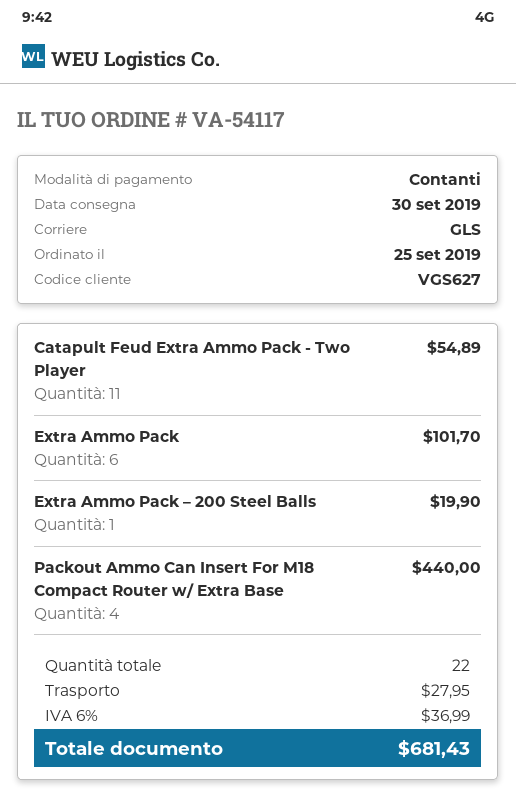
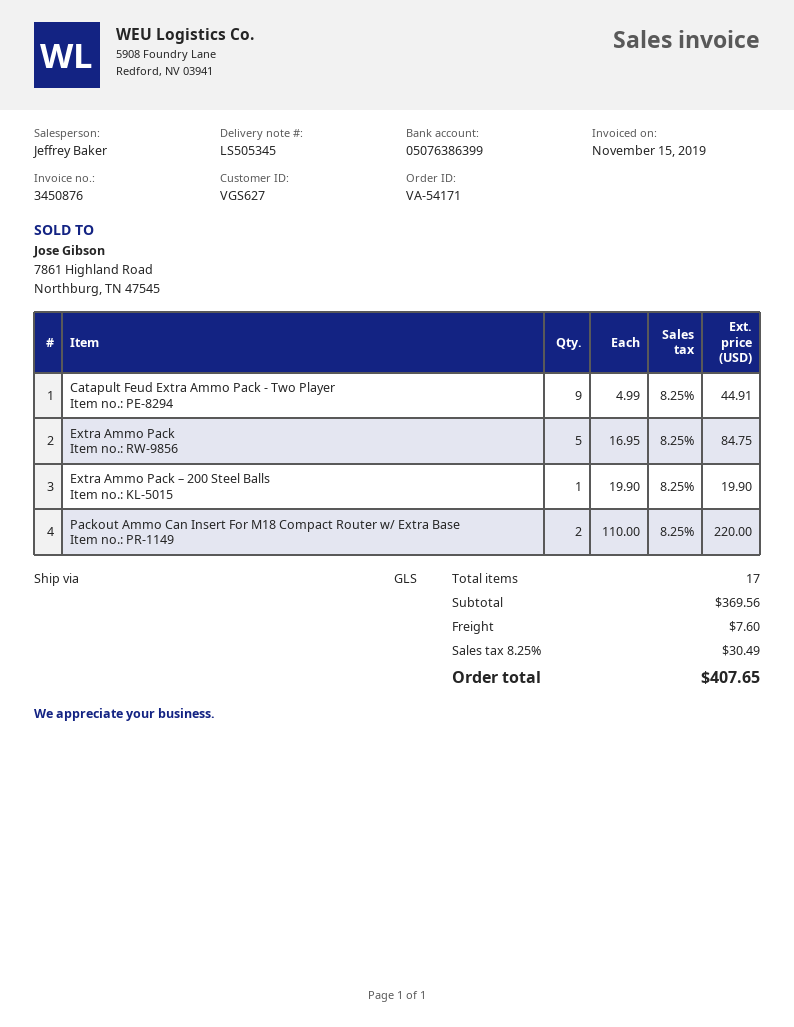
order number: VA-54117 -> VA-54171
Catapult Feud Extra Ammo Pack - Two Player: 11 for 54.89 -> 9 for 44.91
Extra Ammo Pack: 6 for 101.70 -> 5 for 84.75
Packout Ammo Can Insert For M18 Compact Router w/ Extra Base: 4 for 440.00 -> 2 for 220.00
total quantity: 22 -> 17
shipping: 27.95 -> 7.60
tax: 6% = 36.99 -> 8.25% = 30.49
total: 681.43 -> 407.65

